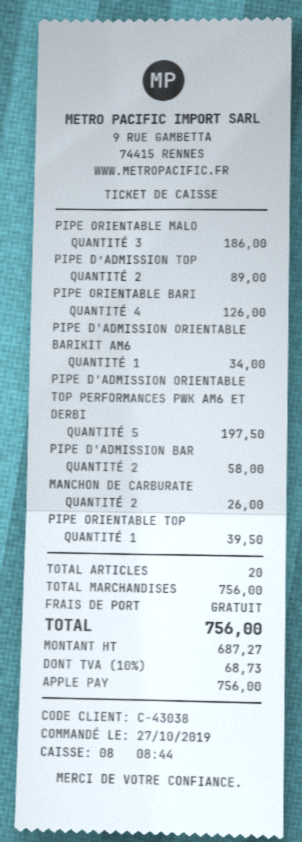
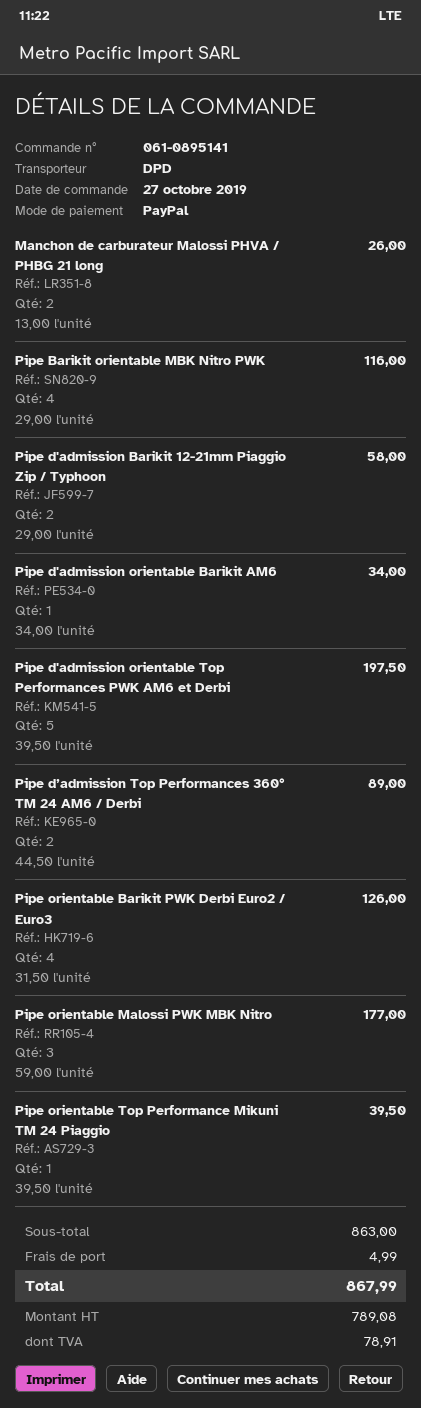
payment method: Apple Pay -> PayPal
PIPE ORIENTABLE MALO: 3 for 186.00 -> 3 for 177.00
Pipe Barikit orientable MBK Nitro PWK: none -> 4 for 116.00
subtotal: 756.00 -> 863.00
shipping: 0.00 -> 4.99
net: 687.27 -> 789.08
tax: 68.73 -> 78.91
total: 756.00 -> 867.99

